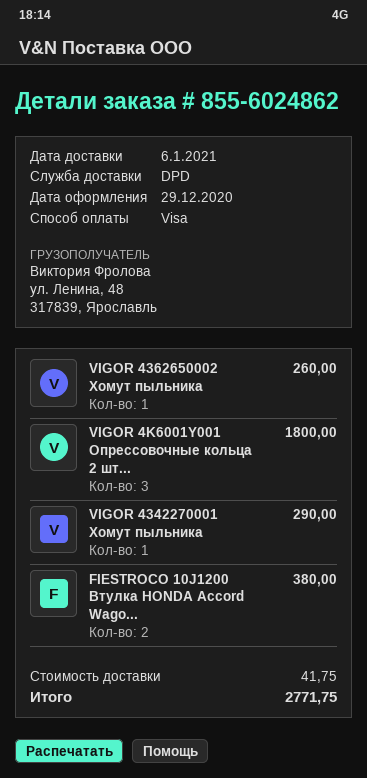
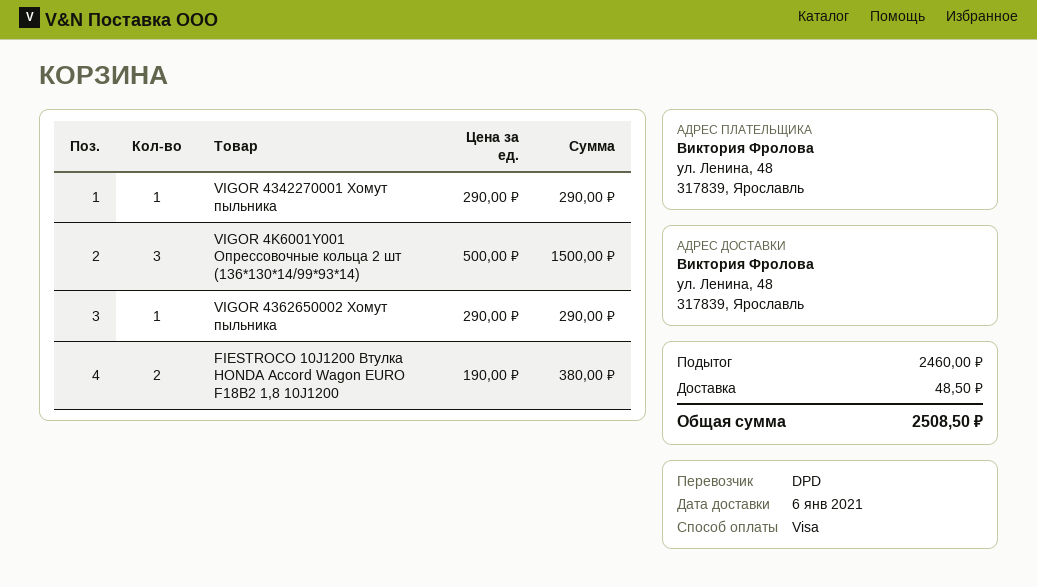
VIGOR 4362650002 Хомут пыльника: 1 for 260.00 -> 1 for 290.00
VIGOR 4K6001Y001 Опрессовочные кольца 2 шт...: 3 for 1800.00 -> 3 for 1500.00
shipping: 41.75 -> 48.50
total: 2771.75 -> 2508.50

